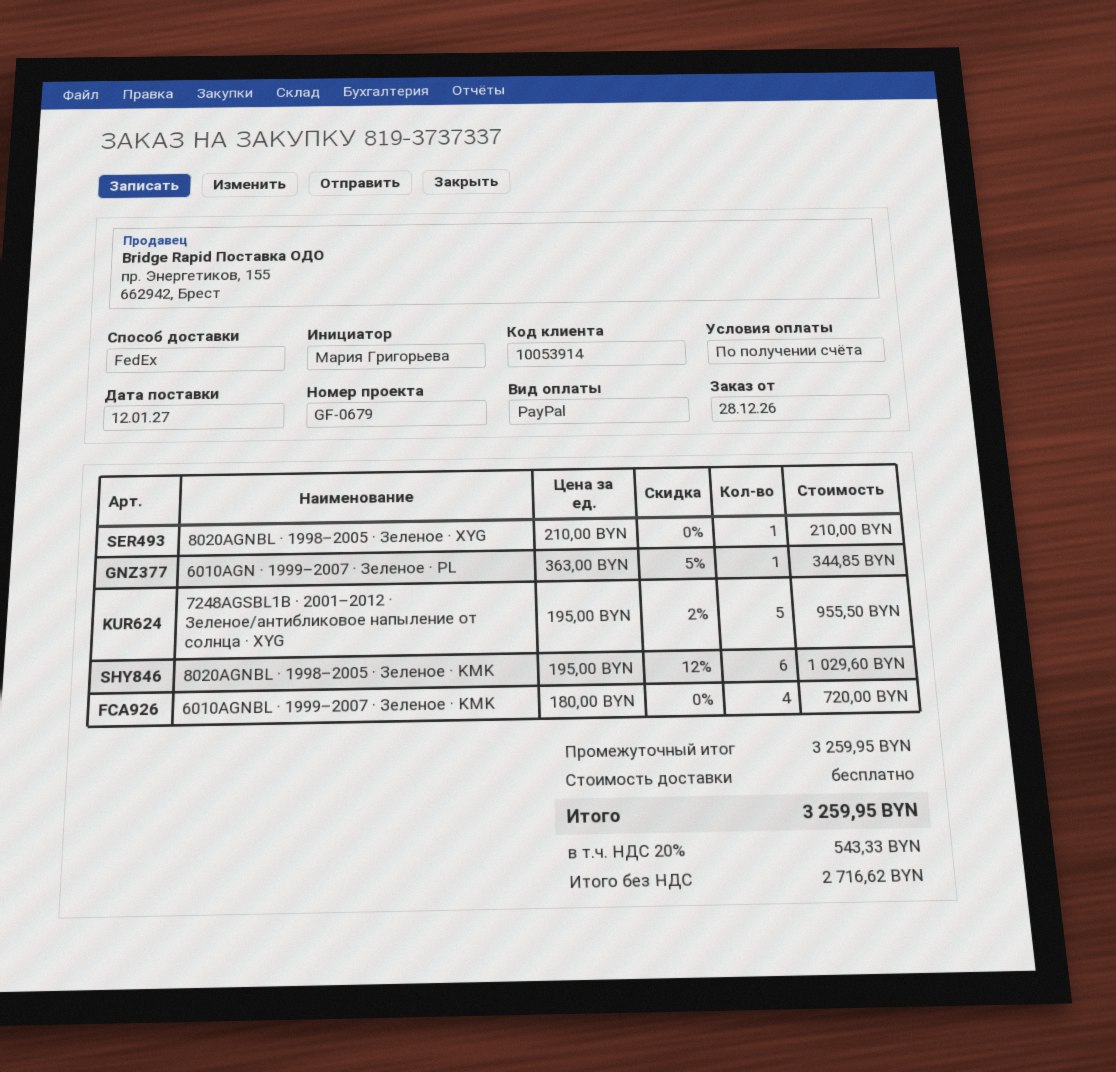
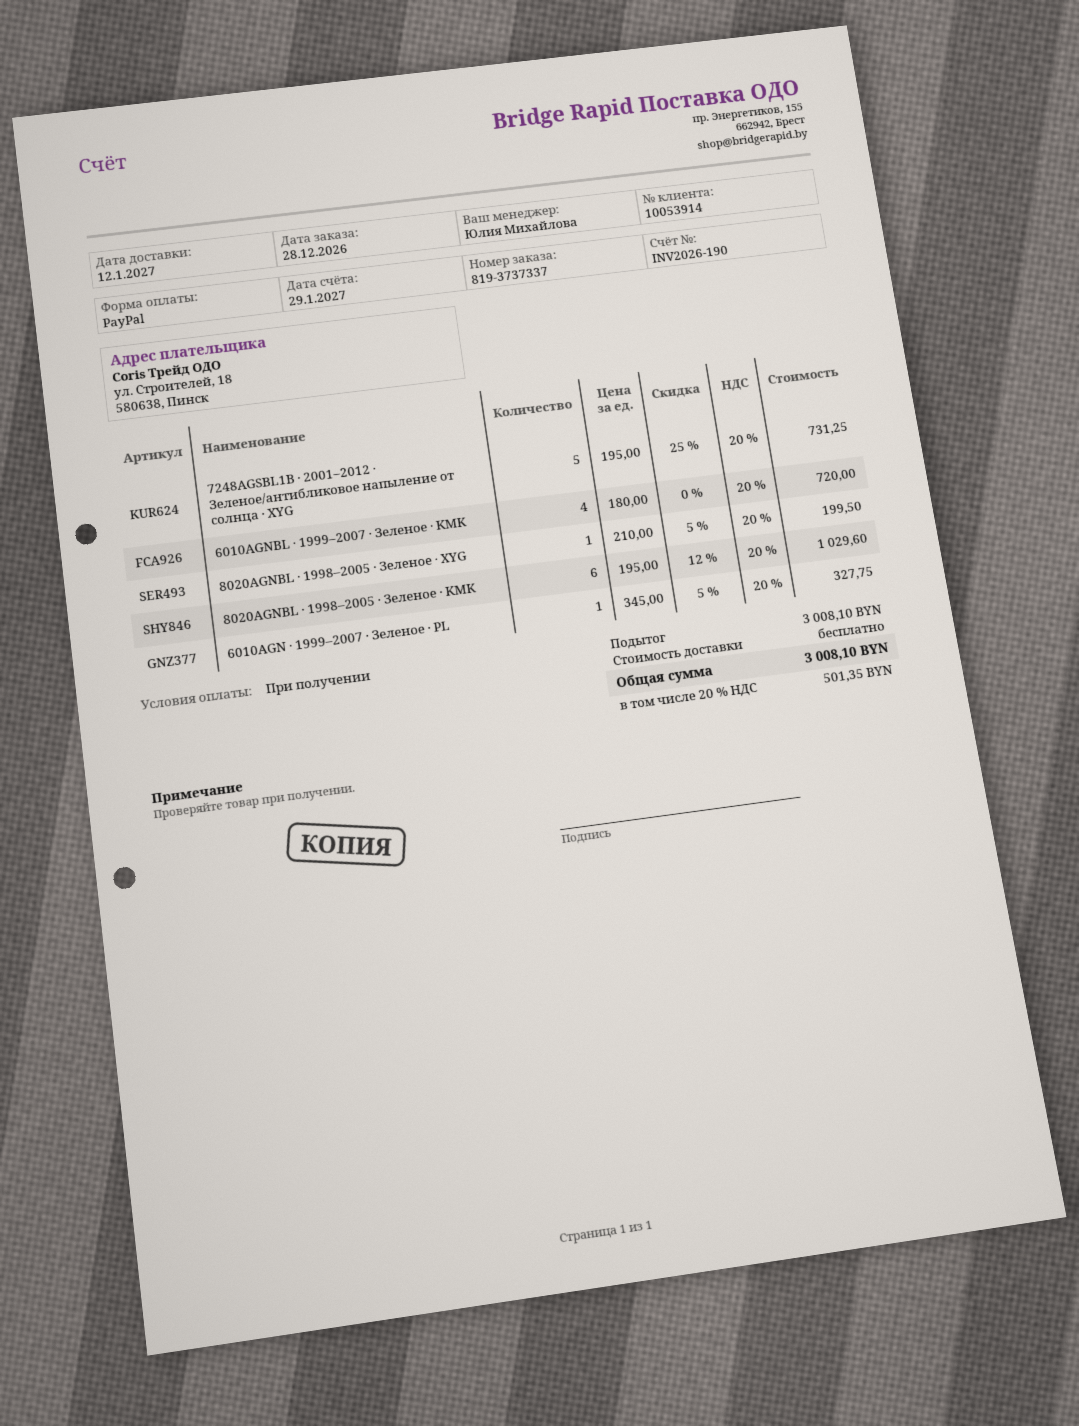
8020AGNBL · 1998–2005 · Зеленое · XYG: 1 x 210.00 = 210.00 -> 1 x 210.00 - 5% = 199.50
6010AGN · 1999–2007 · Зеленое · PL: 1 x 363.00 - 5% = 344.85 -> 1 x 345.00 - 5% = 327.75
7248AGSBL1B · 2001–2012 · Зеленое/антибликовое напыление от солнца · XYG: 5 x 195.00 - 2% = 955.50 -> 5 x 195.00 - 25% = 731.25
subtotal: 3259.95 -> 3008.10
tax: 20% = 543.33 -> 20% = 501.35
total: 3259.95 -> 3008.10

